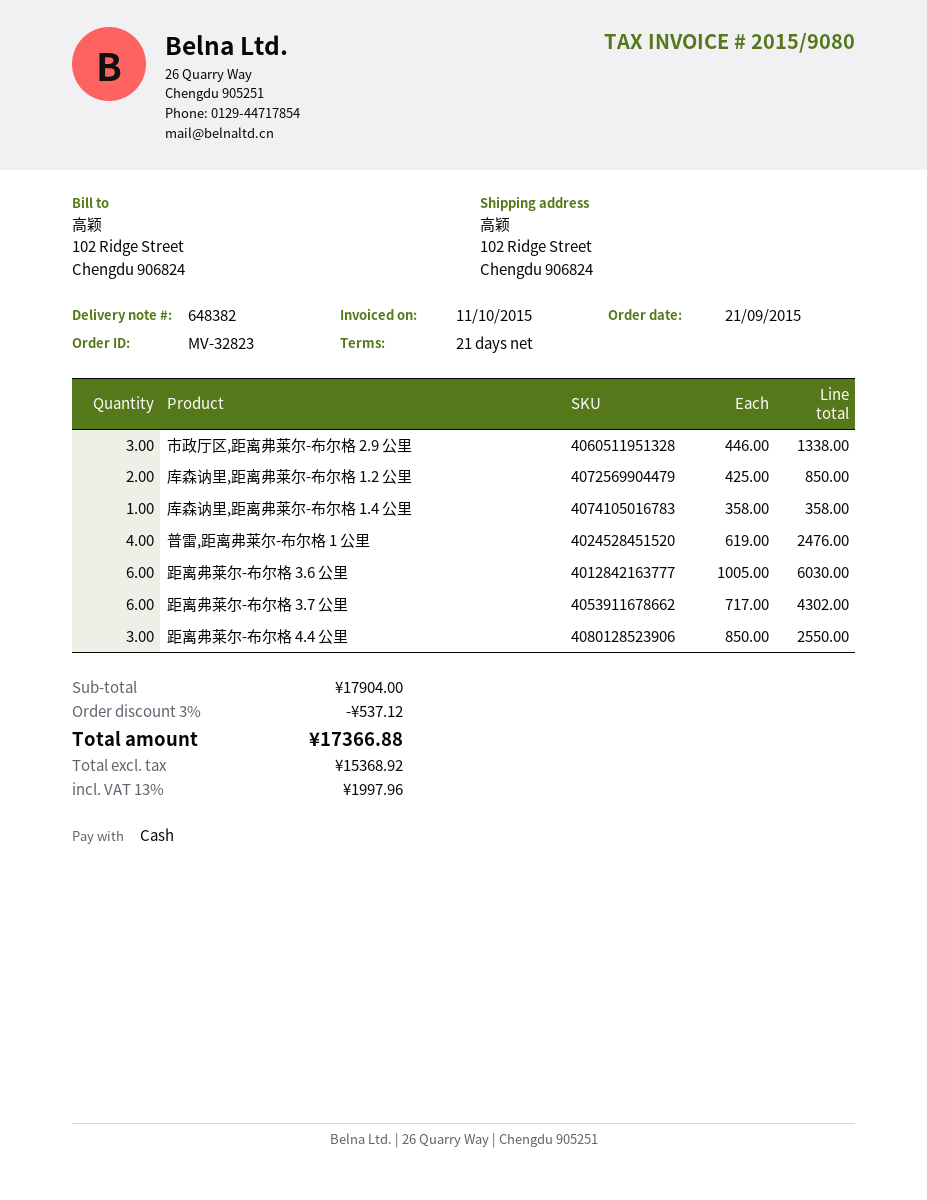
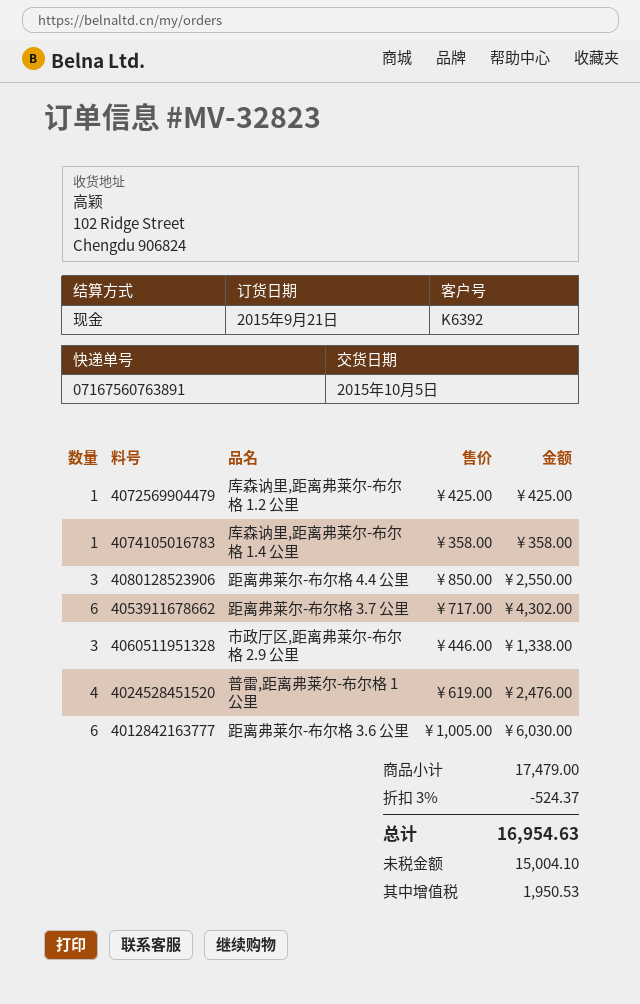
库森讷里,距离弗莱尔-布尔格 1.2 公里: 2 x 425.00 = 850.00 -> 1 x 425.00 = 425.00
subtotal: 17904.00 -> 17479.00
discount: 3% = 537.12 -> 3% = 524.37
net: 15368.92 -> 15004.10
tax: 1997.96 -> 1950.53
total: 17366.88 -> 16954.63

